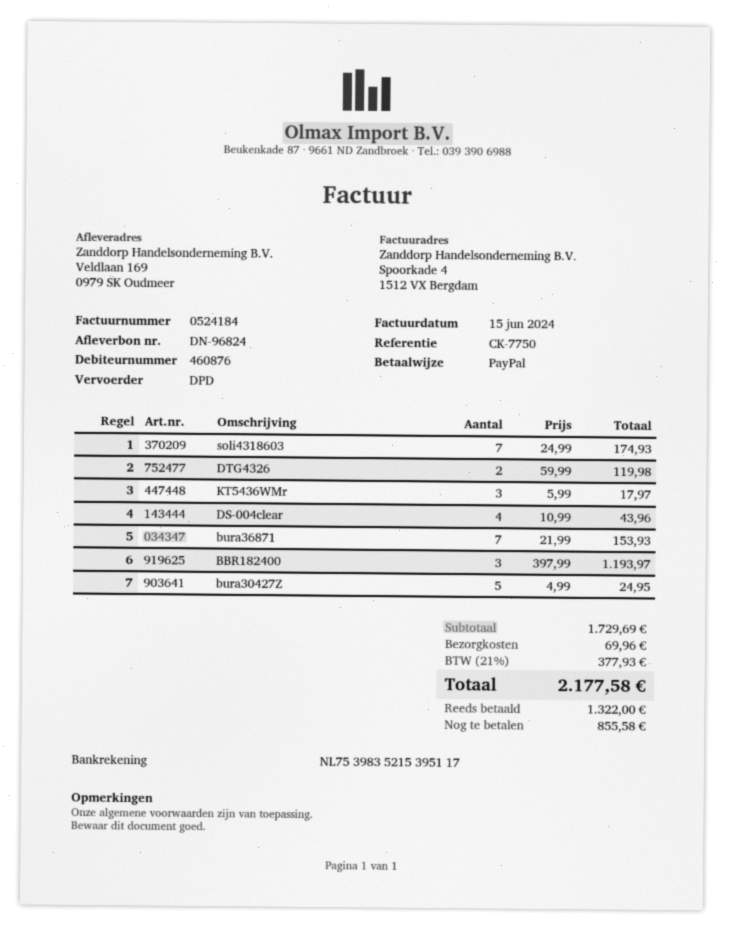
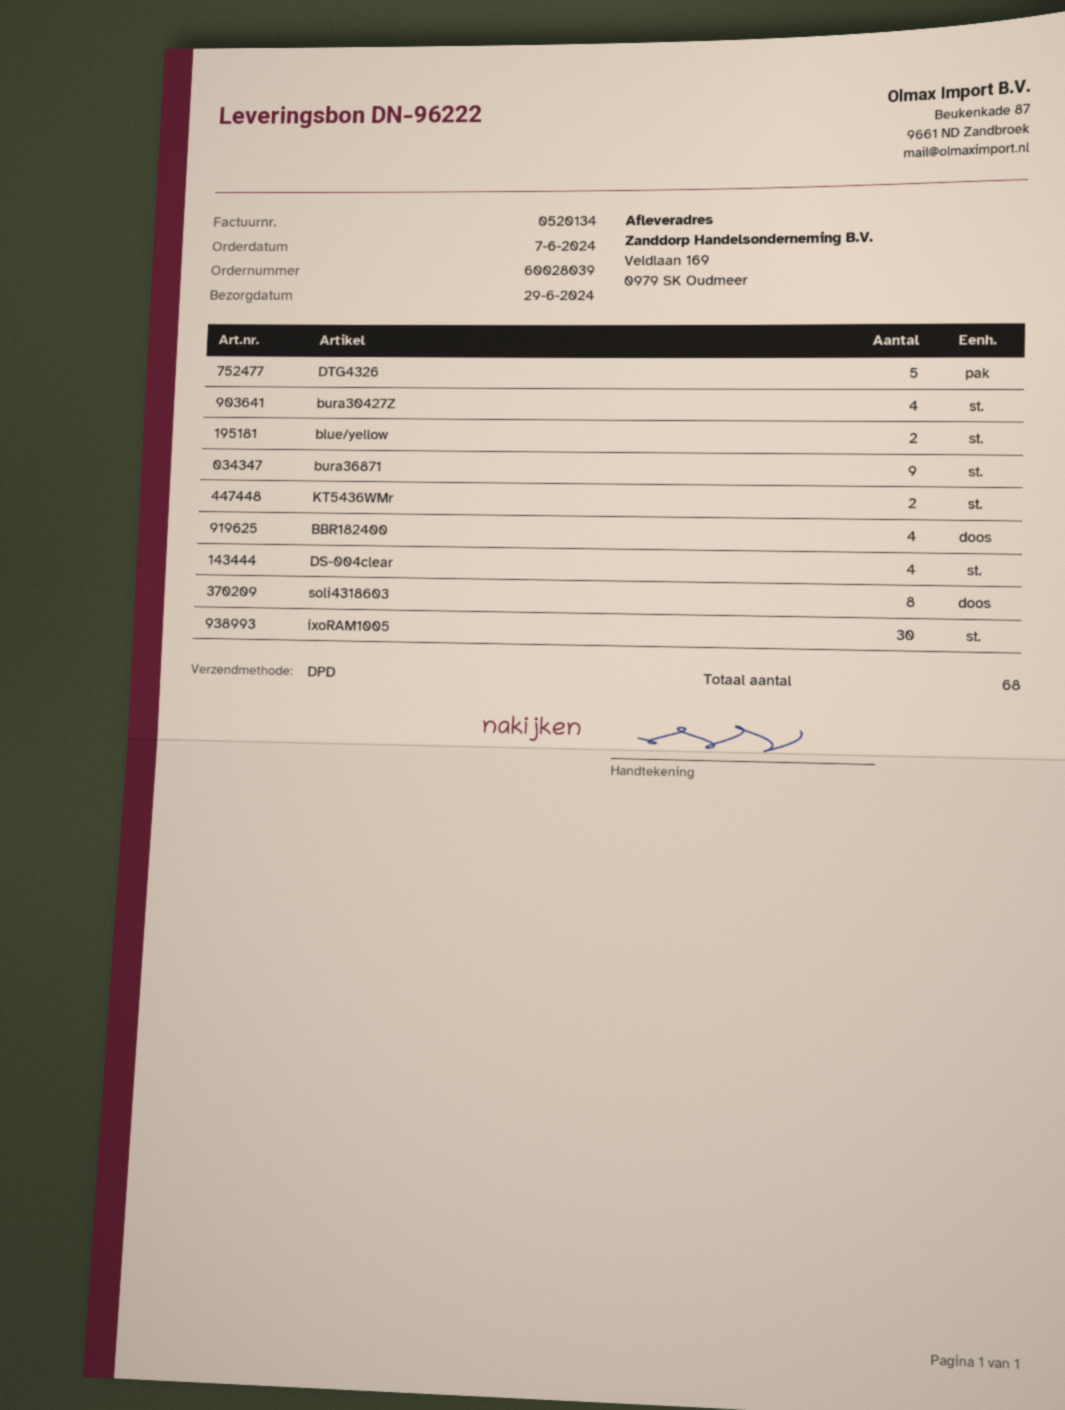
delivery note number: DN-96824 -> DN-96222
invoice number: 0524184 -> 0520134
soli4318603: 7 -> 8
DTG4326: 2 -> 5
KT5436WMr: 3 -> 2
bura36871: 7 -> 9
BBR182400: 3 -> 4
bura30427Z: 5 -> 4
blue/yellow: none -> 2
ixoRAM1005: none -> 30

